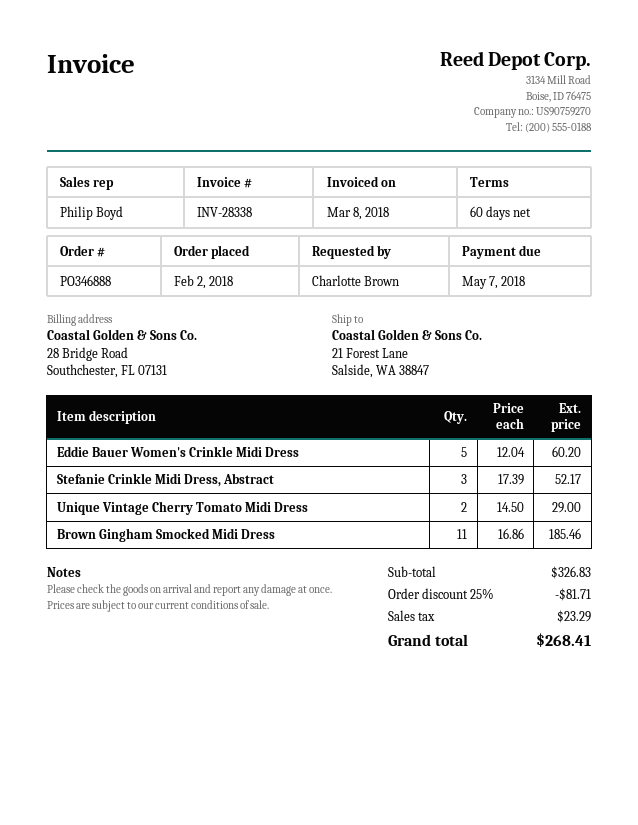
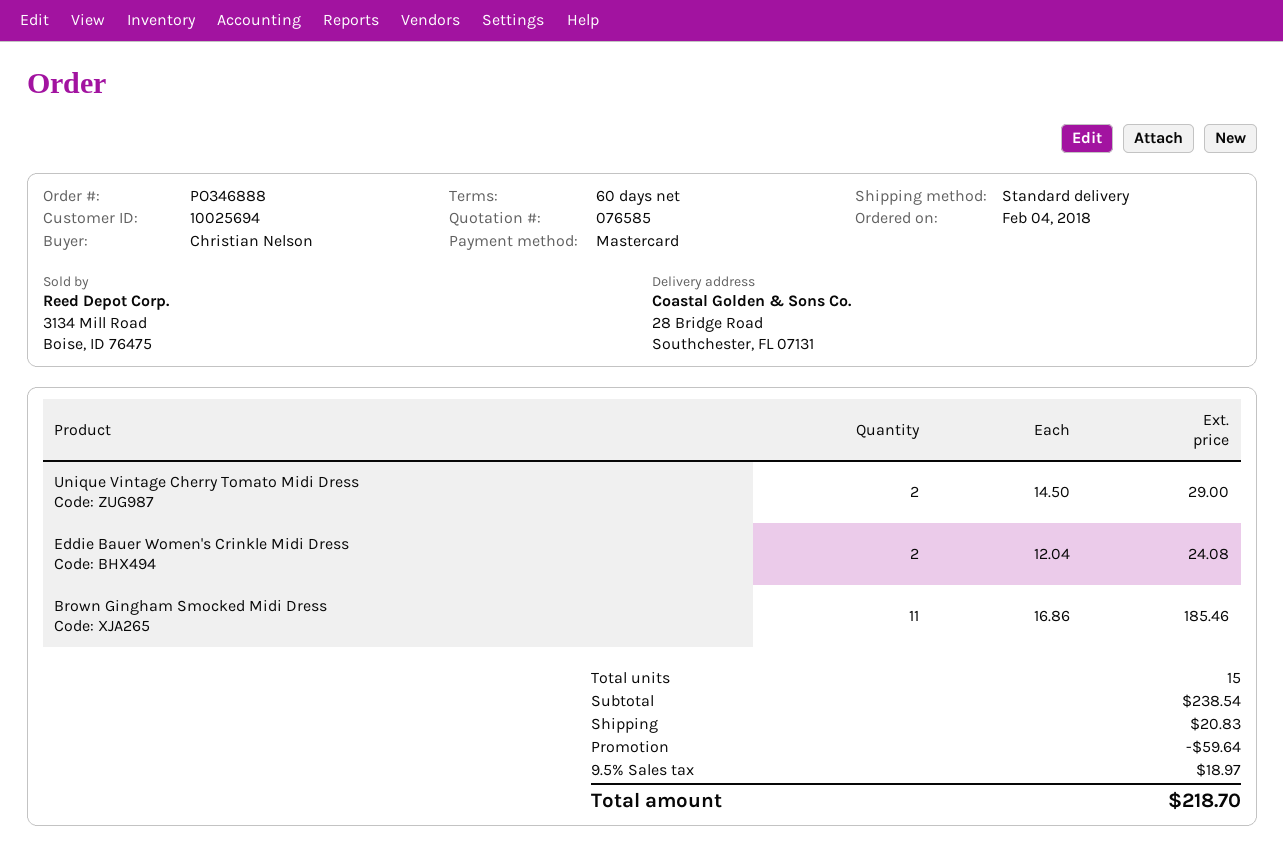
order date: 2018-02-02 -> 2018-02-04
ordered by: Charlotte Brown -> Christian Nelson
ship to: 21 Forest Lane, Salside, WA 38847 -> 28 Bridge Road, Southchester, FL 07131
Eddie Bauer Women's Crinkle Midi Dress: 5 x 12.04 = 60.20 -> 2 x 12.04 = 24.08
Stefanie Crinkle Midi Dress, Abstract: 3 x 17.39 = 52.17 -> none
subtotal: 326.83 -> 238.54
discount: 81.71 -> 59.64
shipping: none -> 20.83
tax: 23.29 -> 18.97
total: 268.41 -> 218.70

